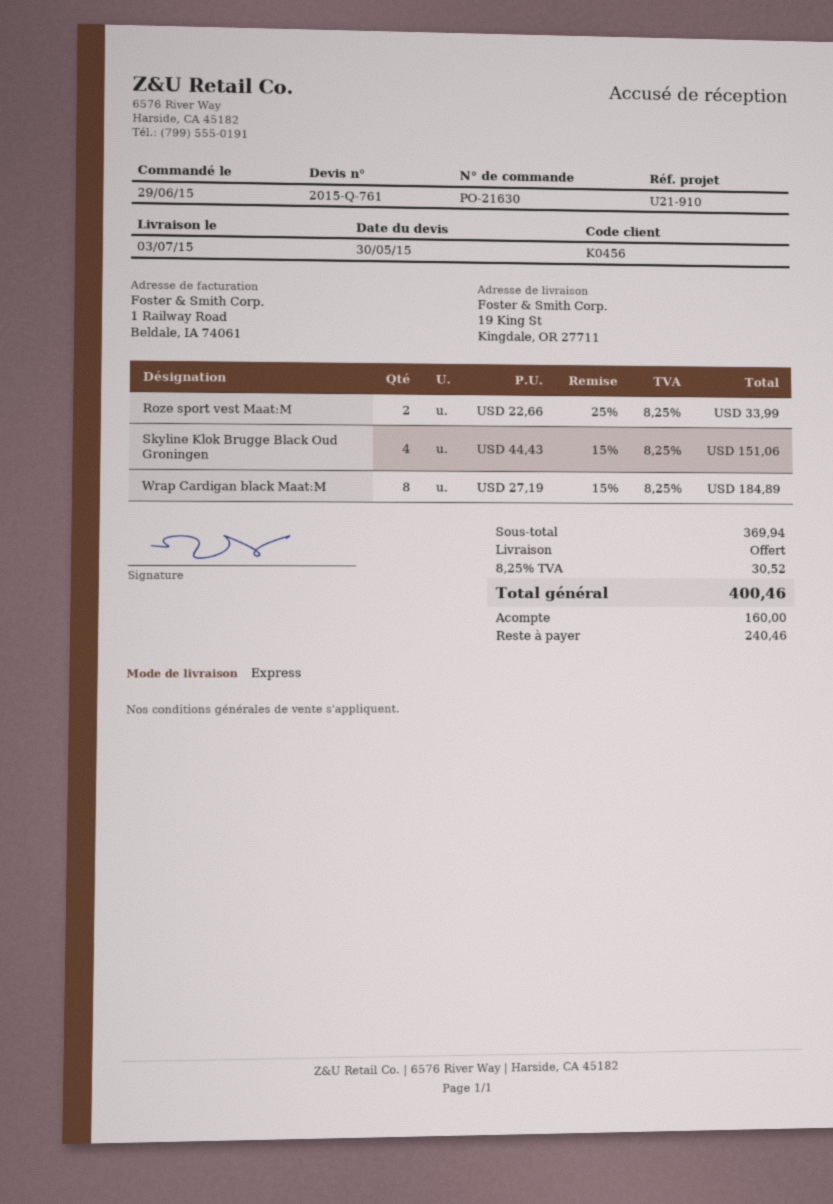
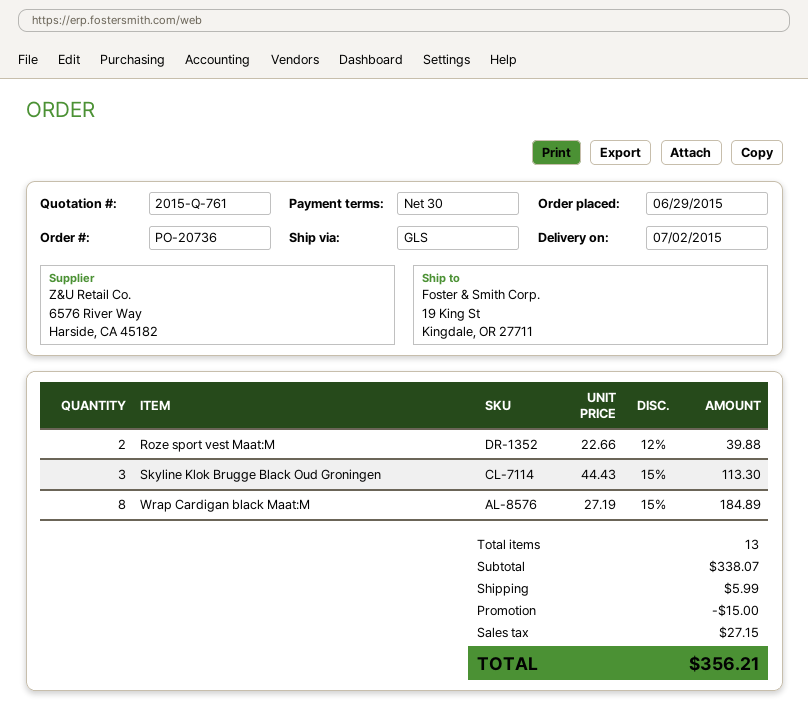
order number: PO-21630 -> PO-20736
delivery date: 2015-07-03 -> 2015-07-02
shipping method: express -> GLS
Roze sport vest Maat:M: 2 x 22.66 - 25% = 33.99 -> 2 x 22.66 - 12% = 39.88
Skyline Klok Brugge Black Oud Groningen: 4 x 44.43 - 15% = 151.06 -> 3 x 44.43 - 15% = 113.30
subtotal: 369.94 -> 338.07
discount: none -> 15.00
shipping: 0.00 -> 5.99
tax: 30.52 -> 27.15
total: 400.46 -> 356.21

